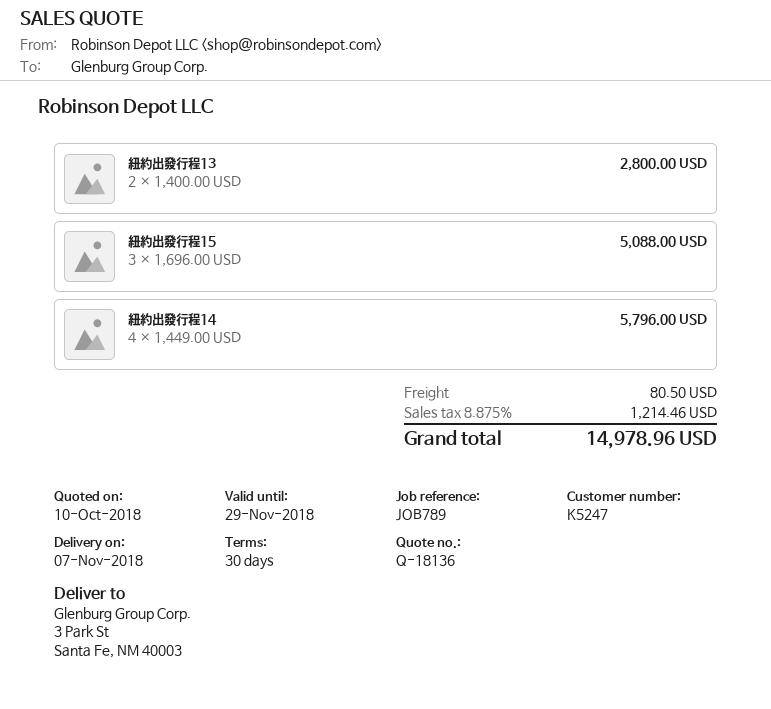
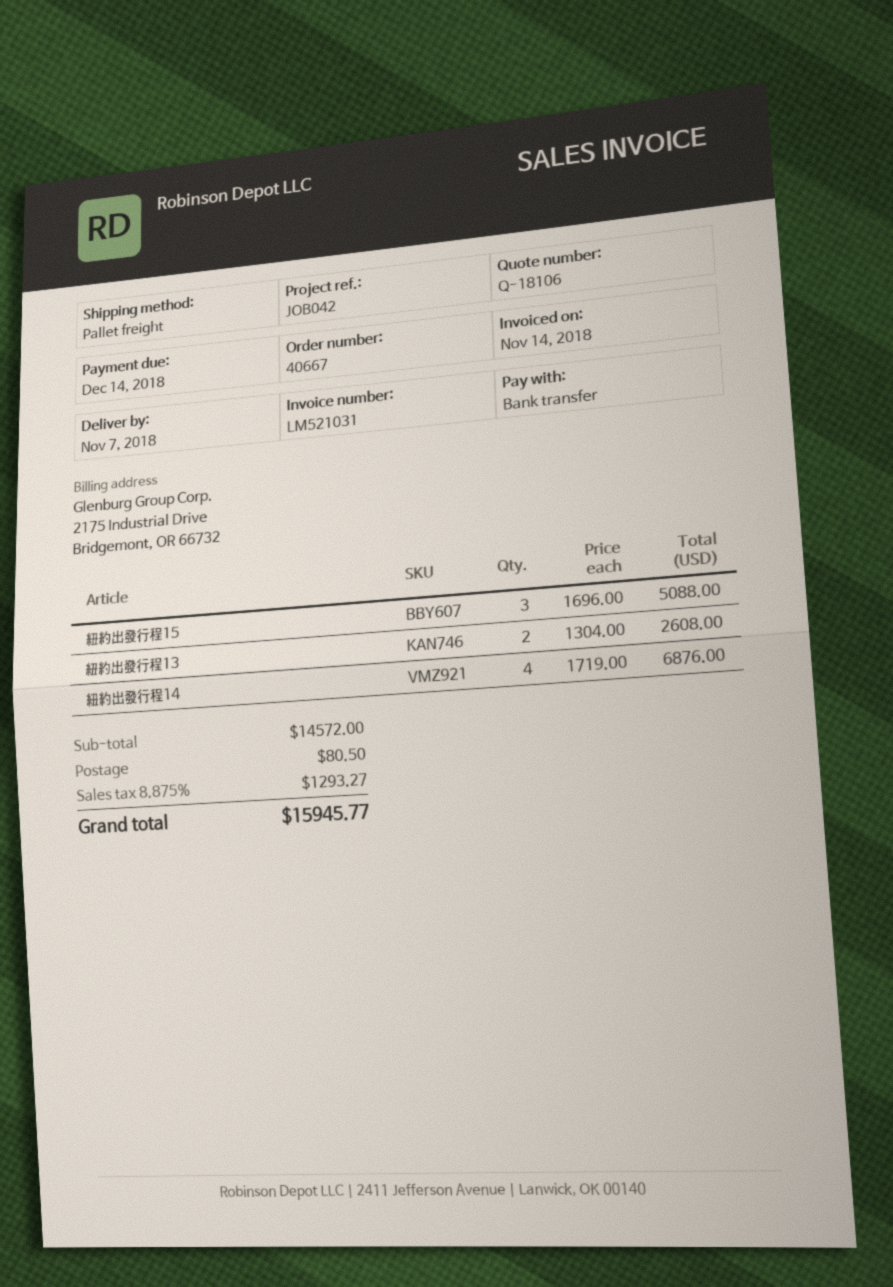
quote number: Q-18136 -> Q-18106
reference: JOB789 -> JOB042
紐約出發行程13: 2 x 1400.00 = 2800.00 -> 2 x 1304.00 = 2608.00
紐約出發行程14: 4 x 1449.00 = 5796.00 -> 4 x 1719.00 = 6876.00
tax: 8.875% = 1214.46 -> 8.875% = 1293.27
total: 14978.96 -> 15945.77

